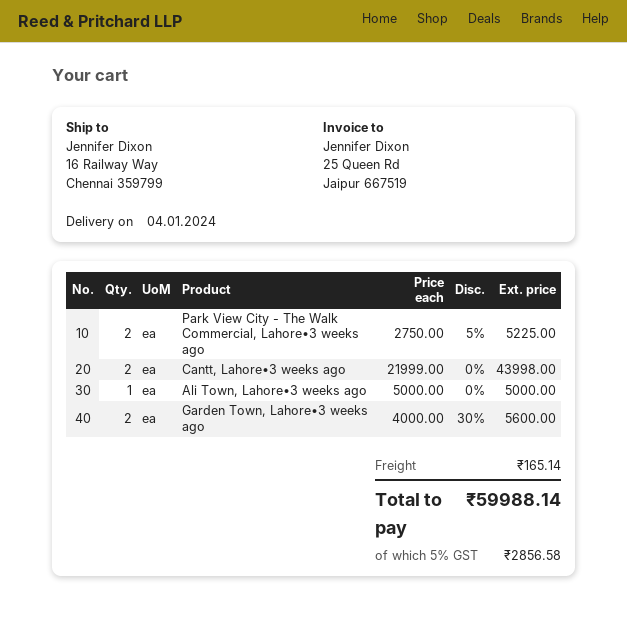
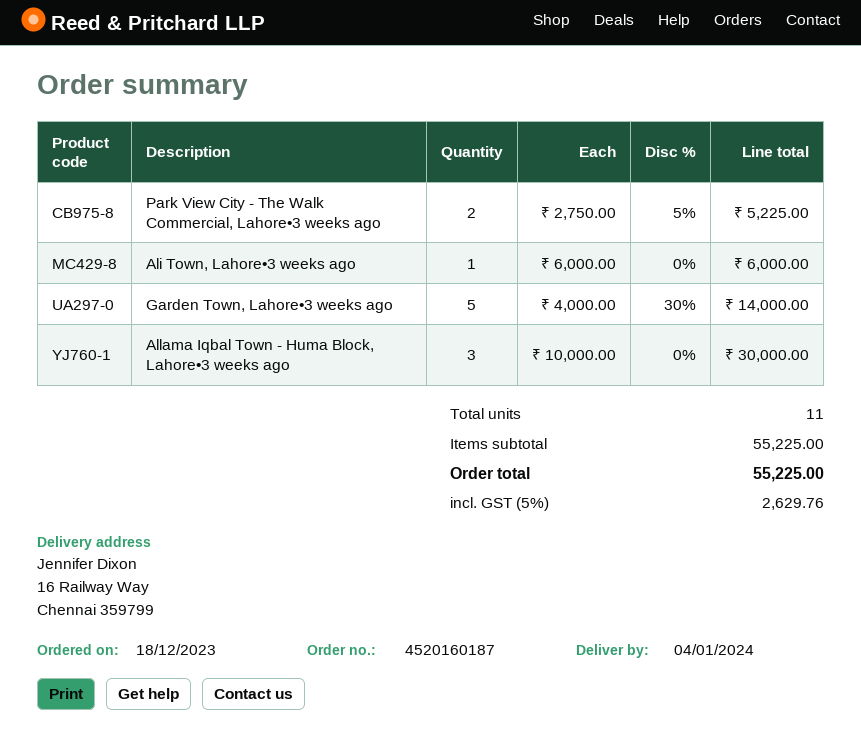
Cantt, Lahore•3 weeks ago: 2 x 21999.00 = 43998.00 -> none
Ali Town, Lahore•3 weeks ago: 1 x 5000.00 = 5000.00 -> 1 x 6000.00 = 6000.00
Garden Town, Lahore•3 weeks ago: 2 x 4000.00 - 30% = 5600.00 -> 5 x 4000.00 - 30% = 14000.00
Allama Iqbal Town - Huma Block, Lahore•3 weeks ago: none -> 3 x 10000.00 = 30000.00
shipping: 165.14 -> none
tax: 5% = 2856.58 -> 5% = 2629.76
total: 59988.14 -> 55225.00

